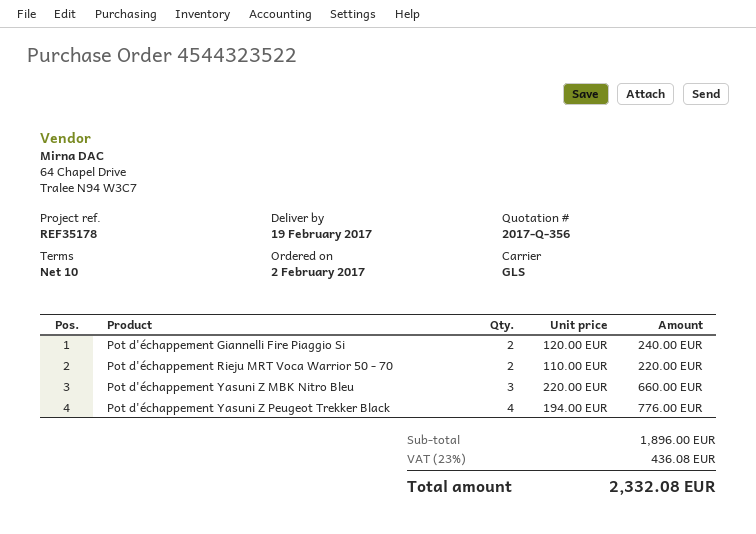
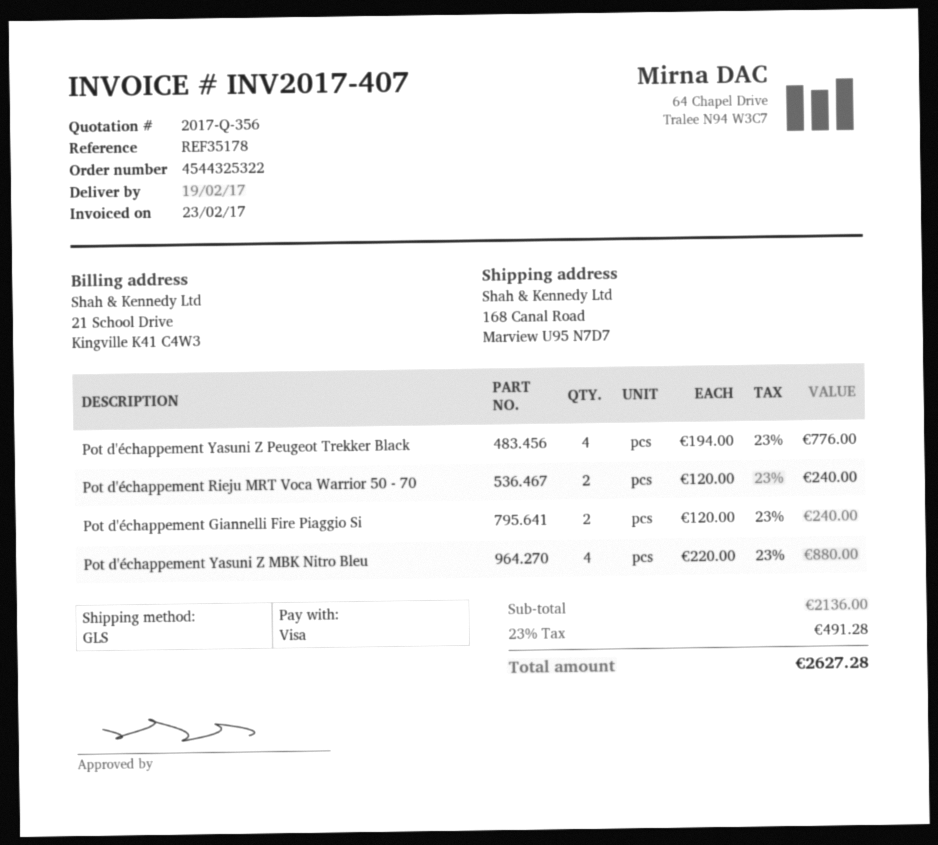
order number: 4544323522 -> 4544325322
Pot d'échappement Rieju MRT Voca Warrior 50 - 70: 2 x 110.00 = 220.00 -> 2 x 120.00 = 240.00
Pot d'échappement Yasuni Z MBK Nitro Bleu: 3 x 220.00 = 660.00 -> 4 x 220.00 = 880.00
subtotal: 1896.00 -> 2136.00
tax: 23% = 436.08 -> 23% = 491.28
total: 2332.08 -> 2627.28

